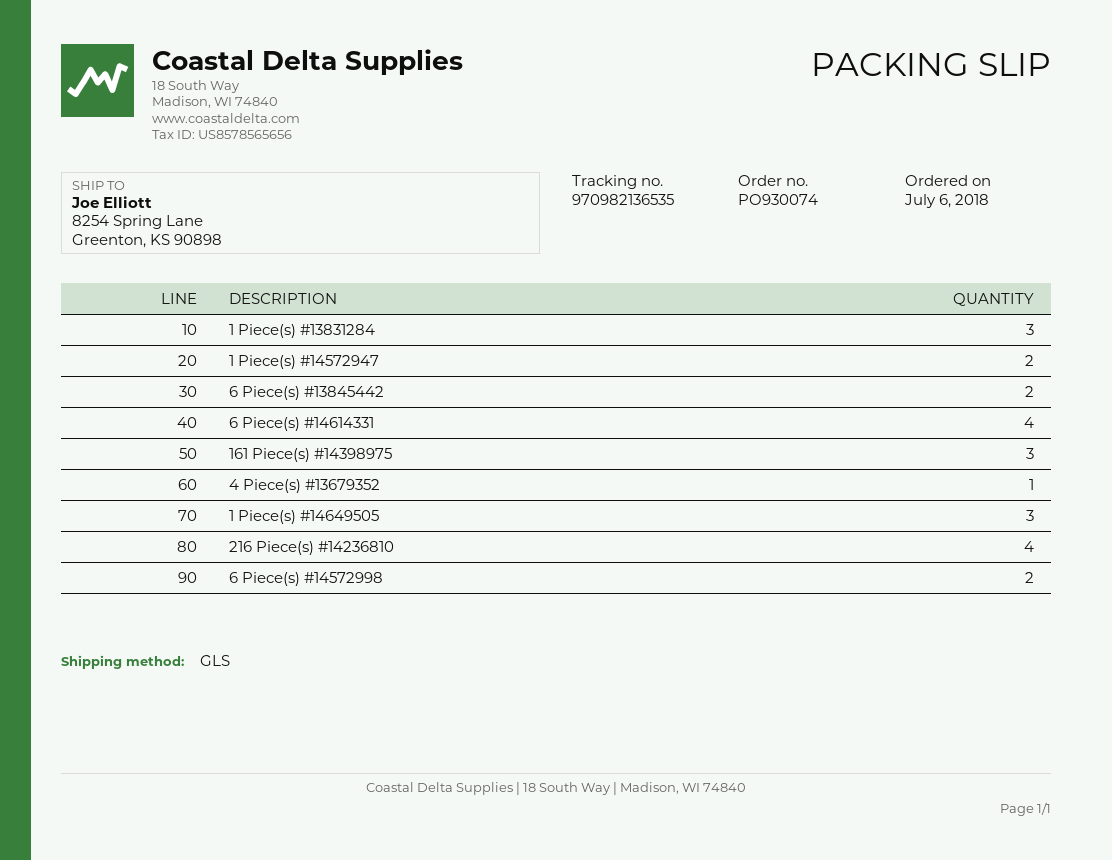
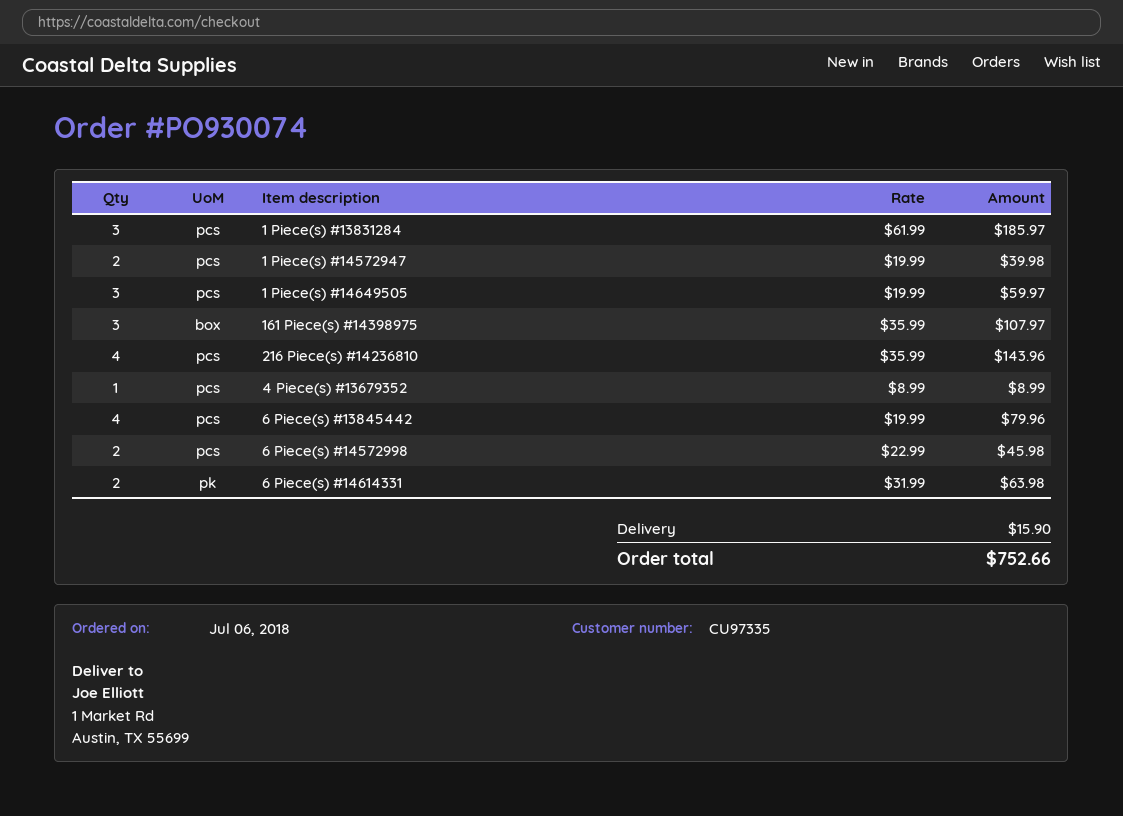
ship to: 8254 Spring Lane, Greenton, KS 90898 -> 1 Market Rd, Austin, TX 55699
6 Piece(s) #13845442: 2 -> 4
6 Piece(s) #14614331: 4 -> 2

